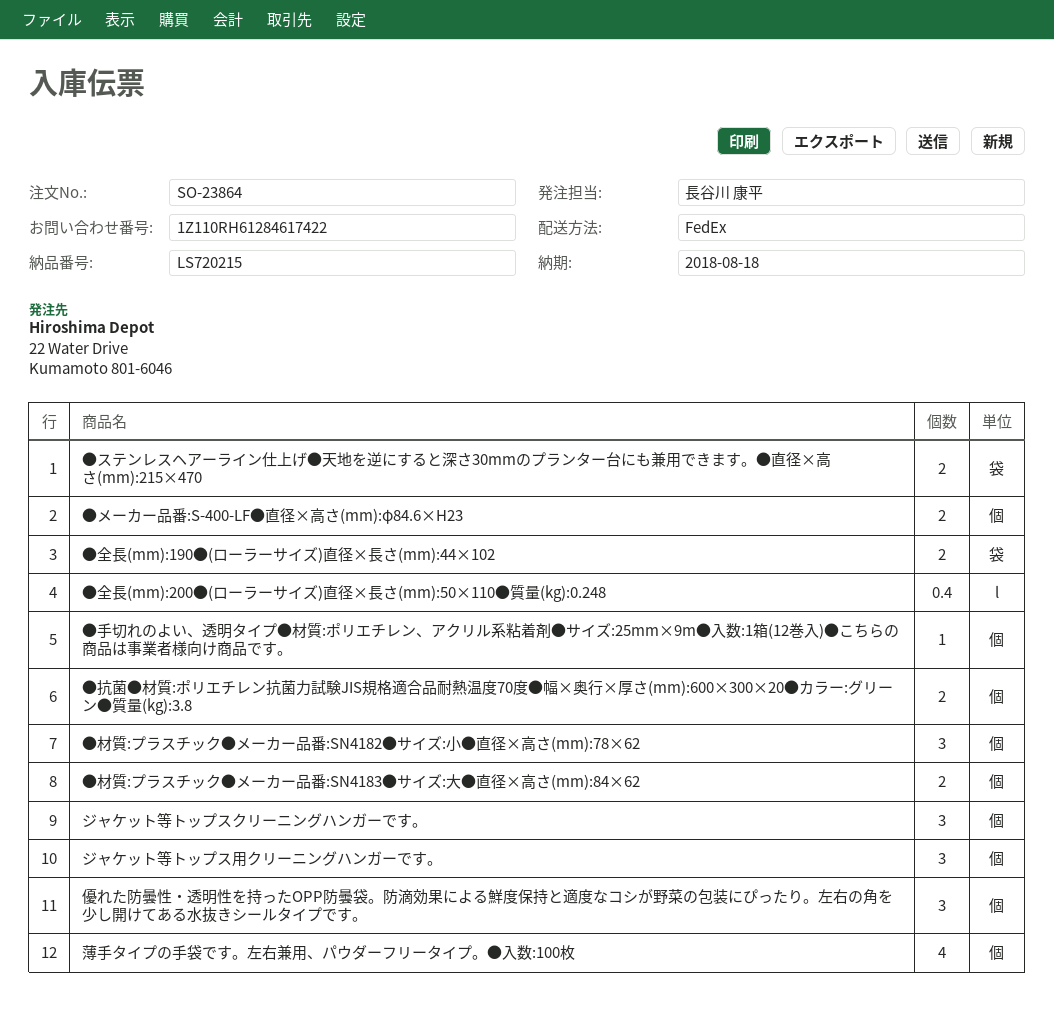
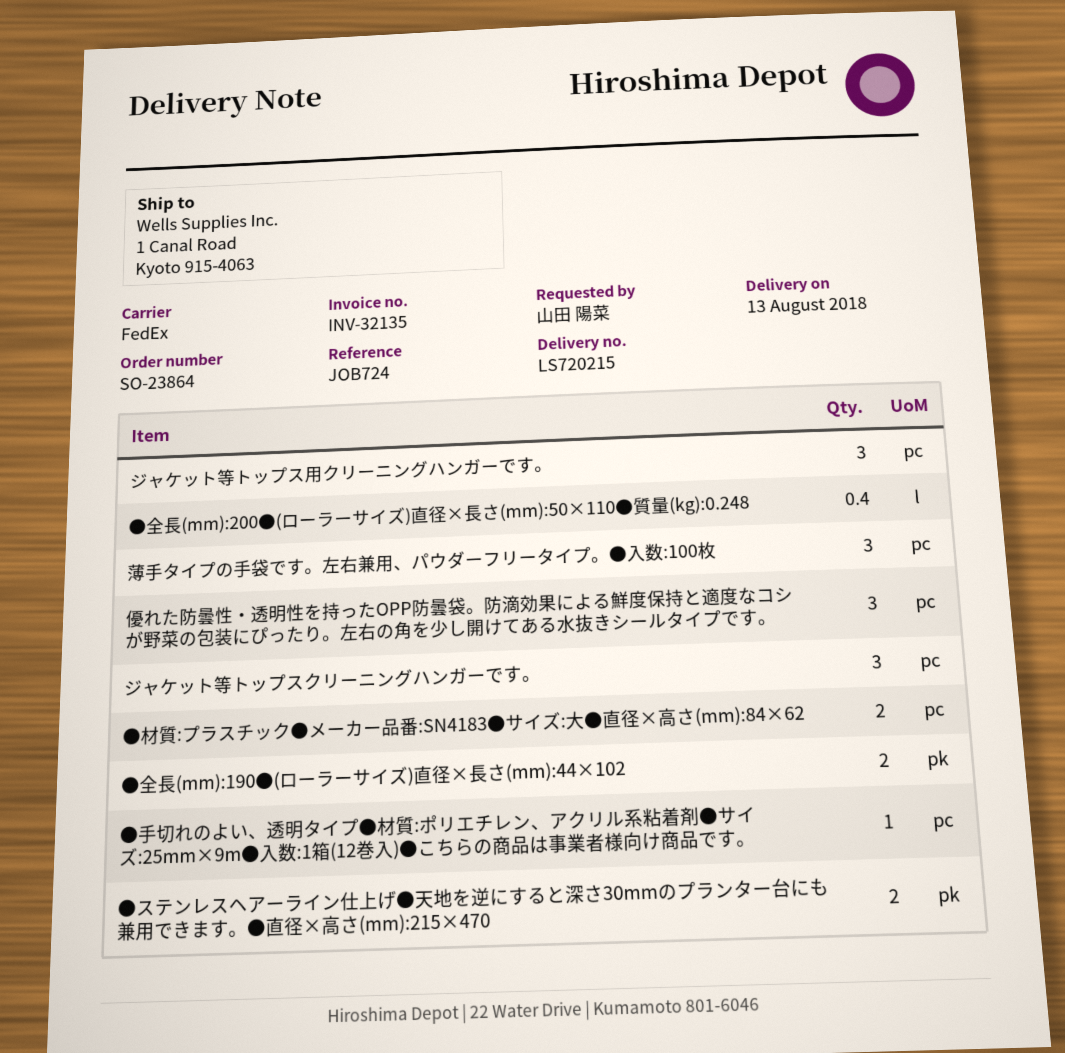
delivery date: 2018-08-18 -> 2018-08-13
ordered by: 長谷川 康平 -> 山田 陽菜
●メーカー品番:S-400-LF●直径×高さ(mm):φ84.6×H23: 2 -> none
●抗菌●材質:ポリエチレン抗菌力試験JIS規格適合品耐熱温度70度●幅×奥行×厚さ(mm):600×300×20●カラー:グリーン●質量(kg):3.8: 2 -> none
●材質:プラスチック●メーカー品番:SN4182●サイズ:小●直径×高さ(mm):78×62: 3 -> none
薄手タイプの手袋です。左右兼用、パウダーフリータイプ。●入数:100枚: 4 -> 3

